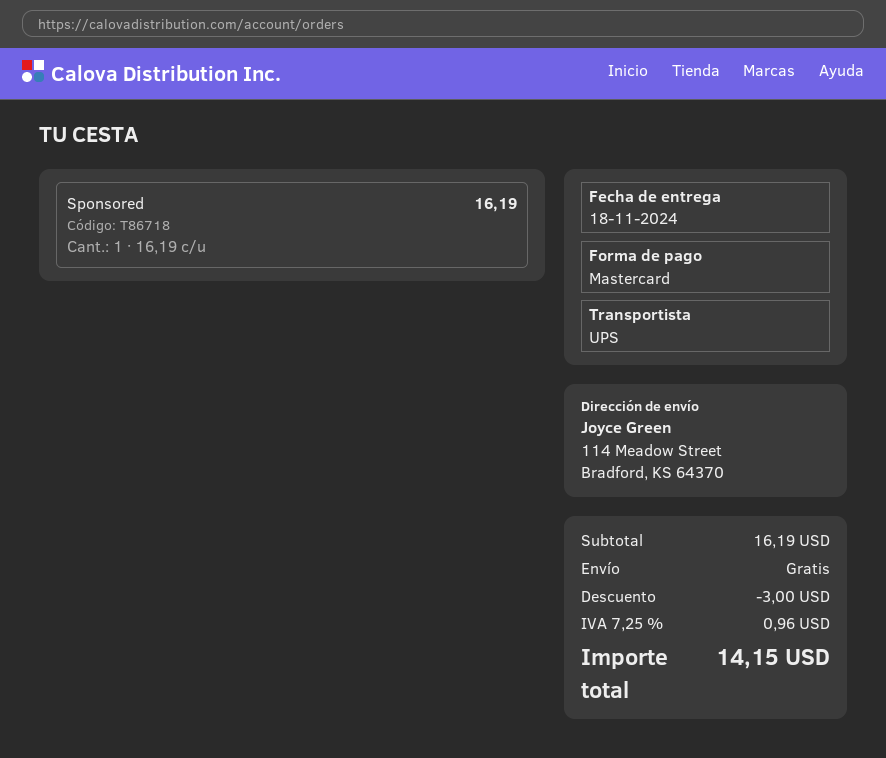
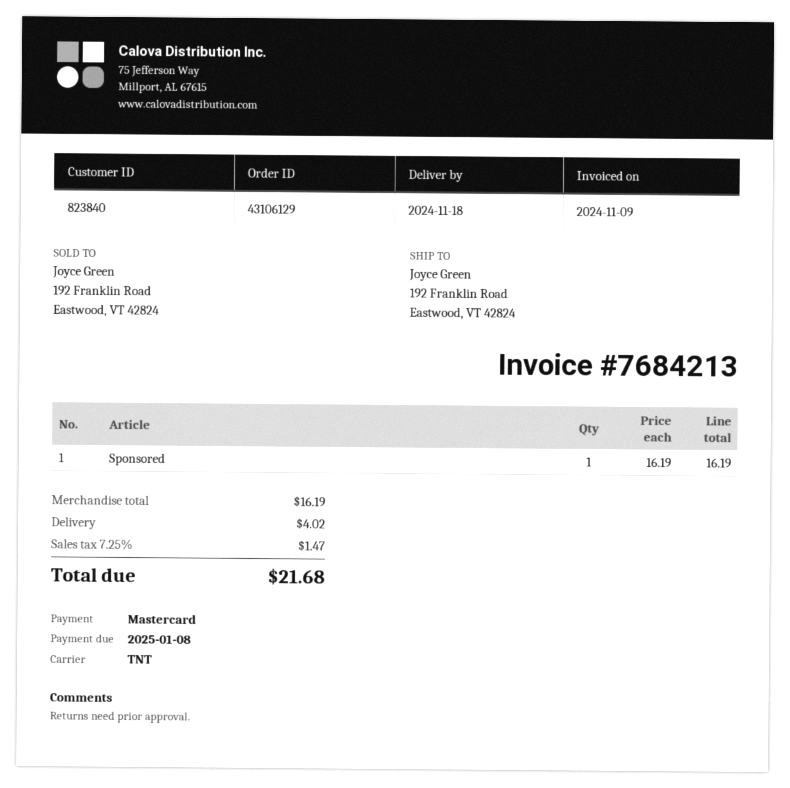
shipping method: UPS -> TNT
ship to: 114 Meadow Street, Bradford, KS 64370 -> 192 Franklin Road, Eastwood, VT 42824
discount: 3.00 -> none
shipping: 0.00 -> 4.02
tax: 7.25% = 0.96 -> 7.25% = 1.47
total: 14.15 -> 21.68

